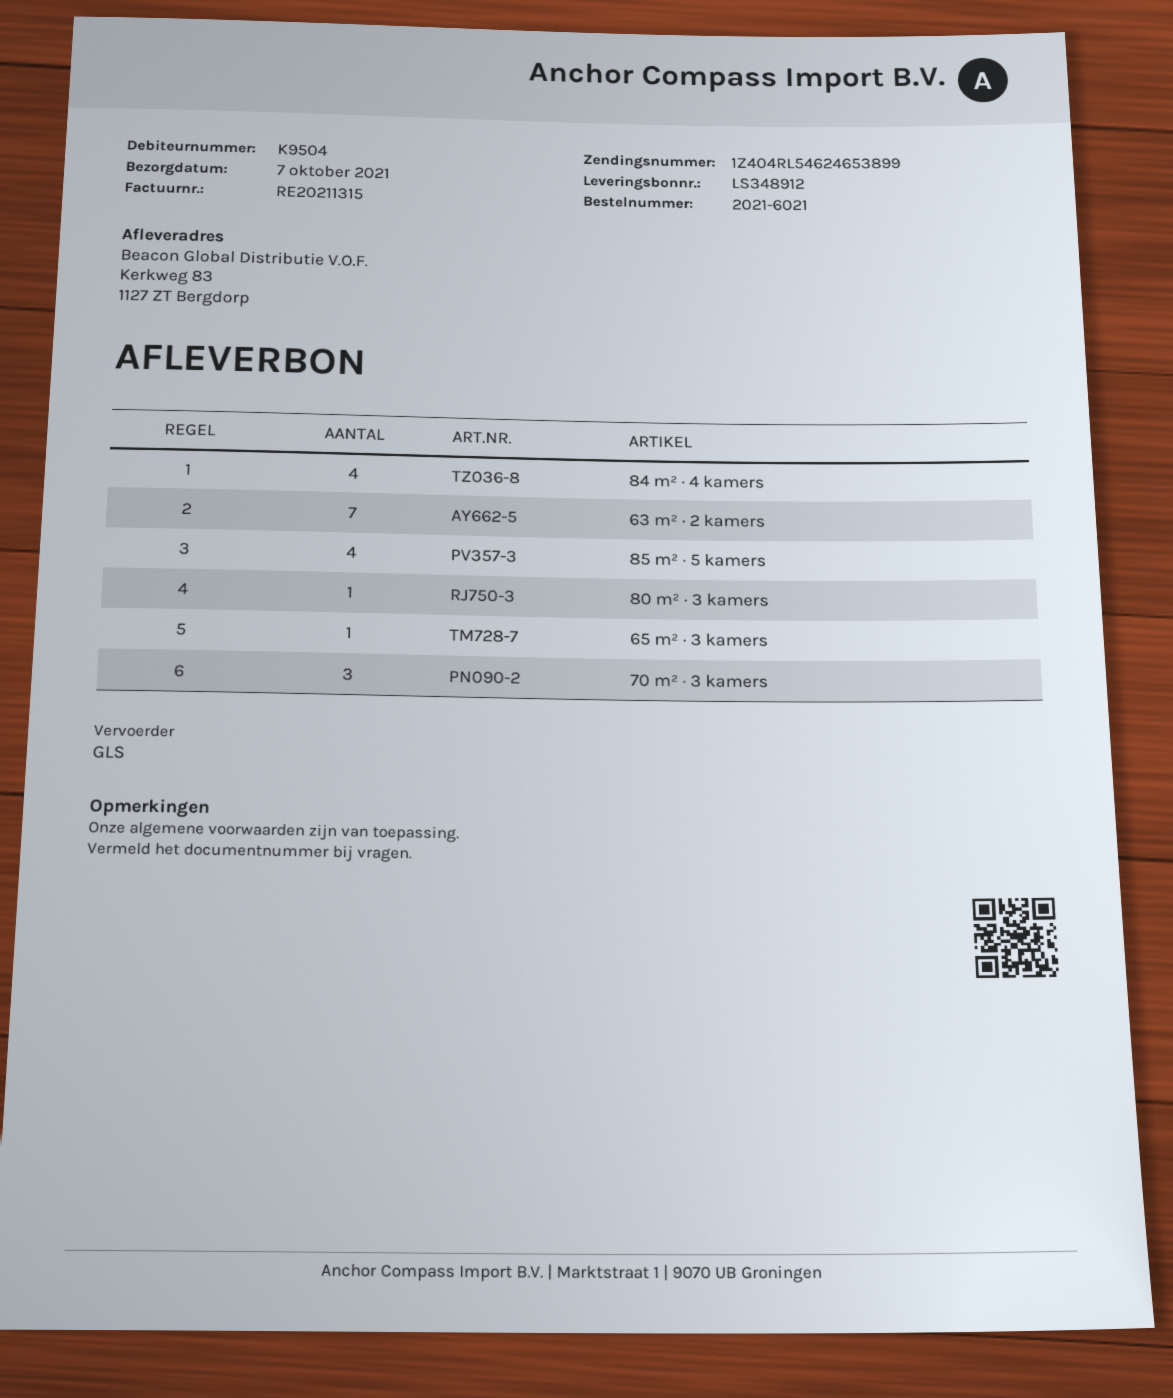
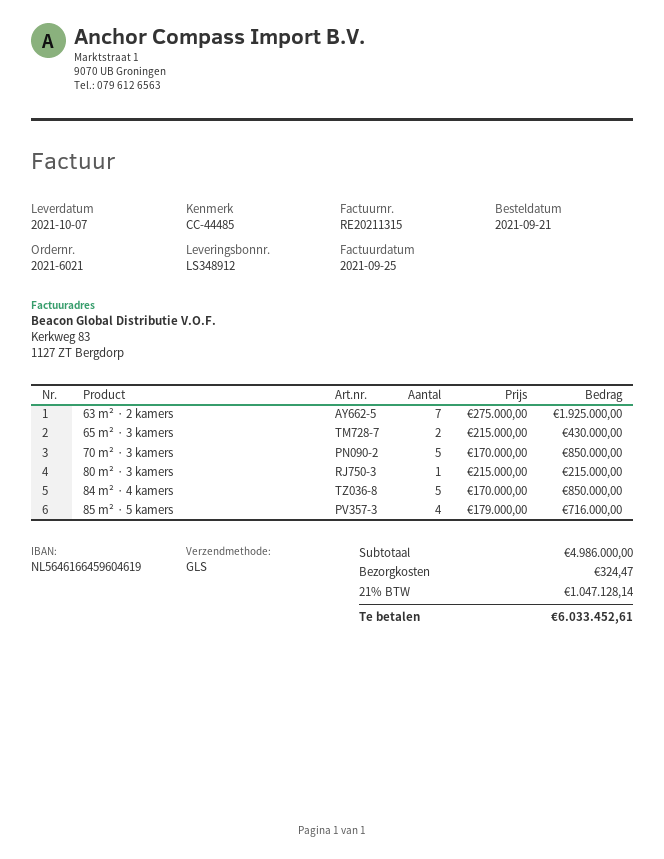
84 m² · 4 kamers: 4 -> 5
65 m² · 3 kamers: 1 -> 2
70 m² · 3 kamers: 3 -> 5

